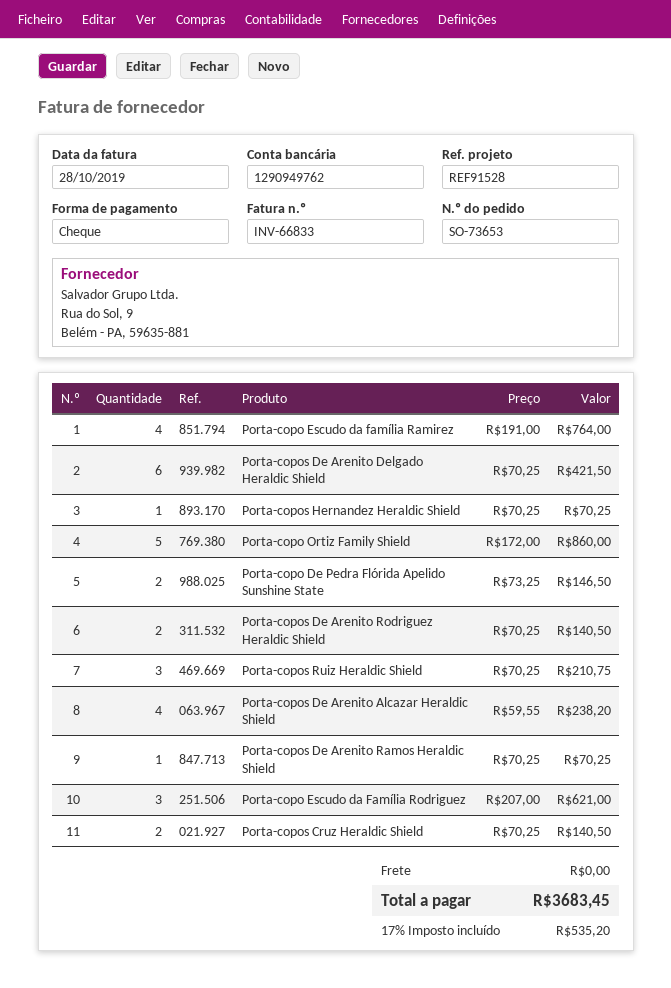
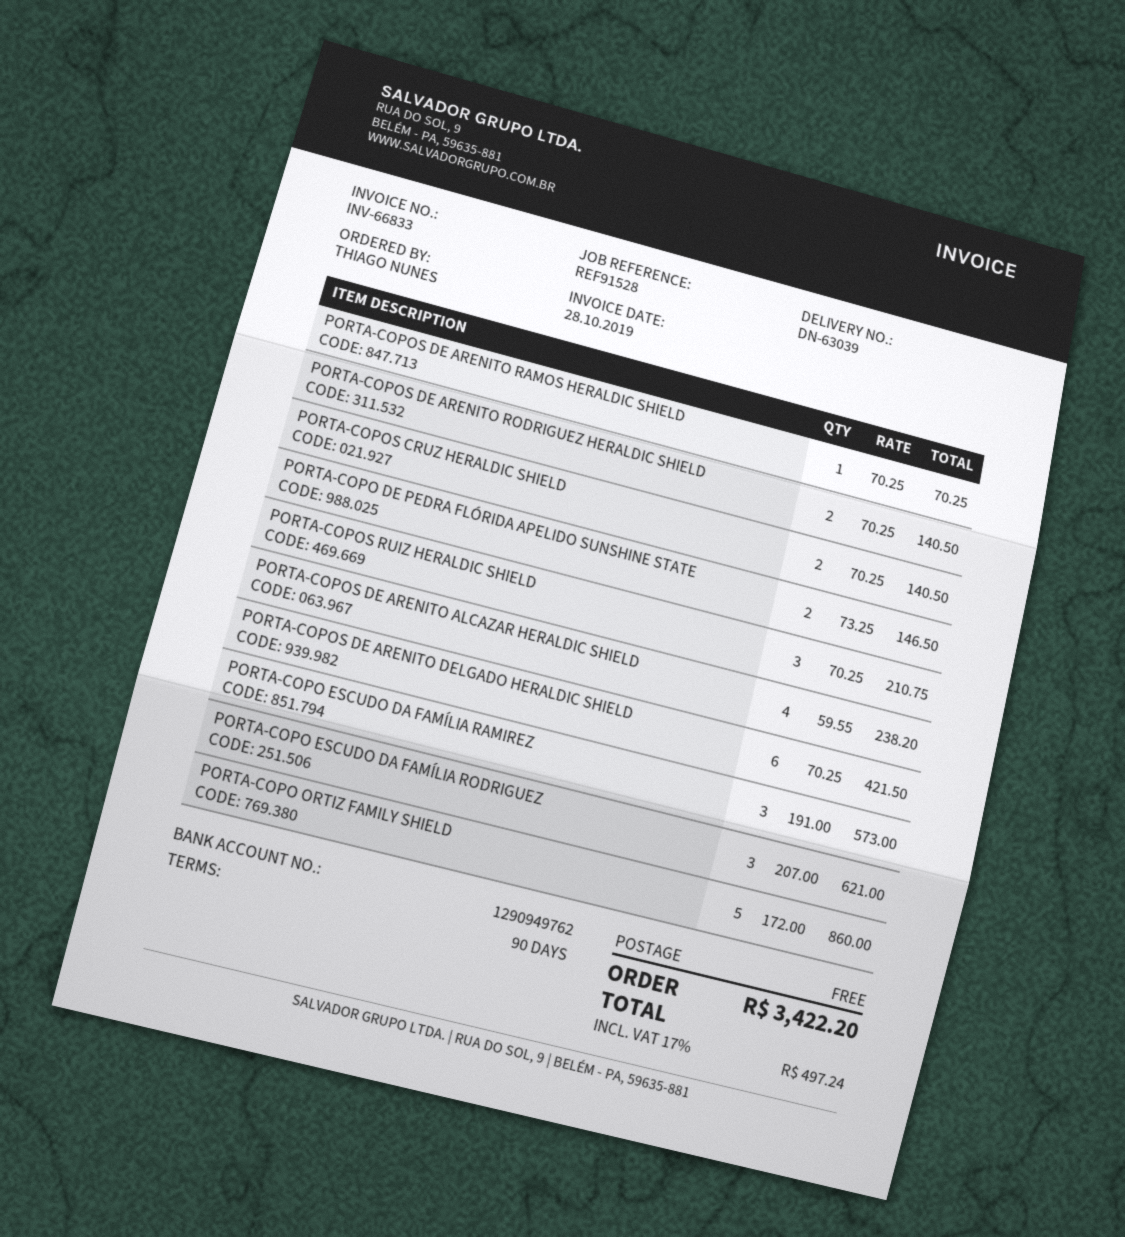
Porta-copo Escudo da família Ramirez: 4 x 191.00 = 764.00 -> 3 x 191.00 = 573.00
Porta-copos Hernandez Heraldic Shield: 1 x 70.25 = 70.25 -> none
tax: 17% = 535.20 -> 17% = 497.24
total: 3683.45 -> 3422.20

